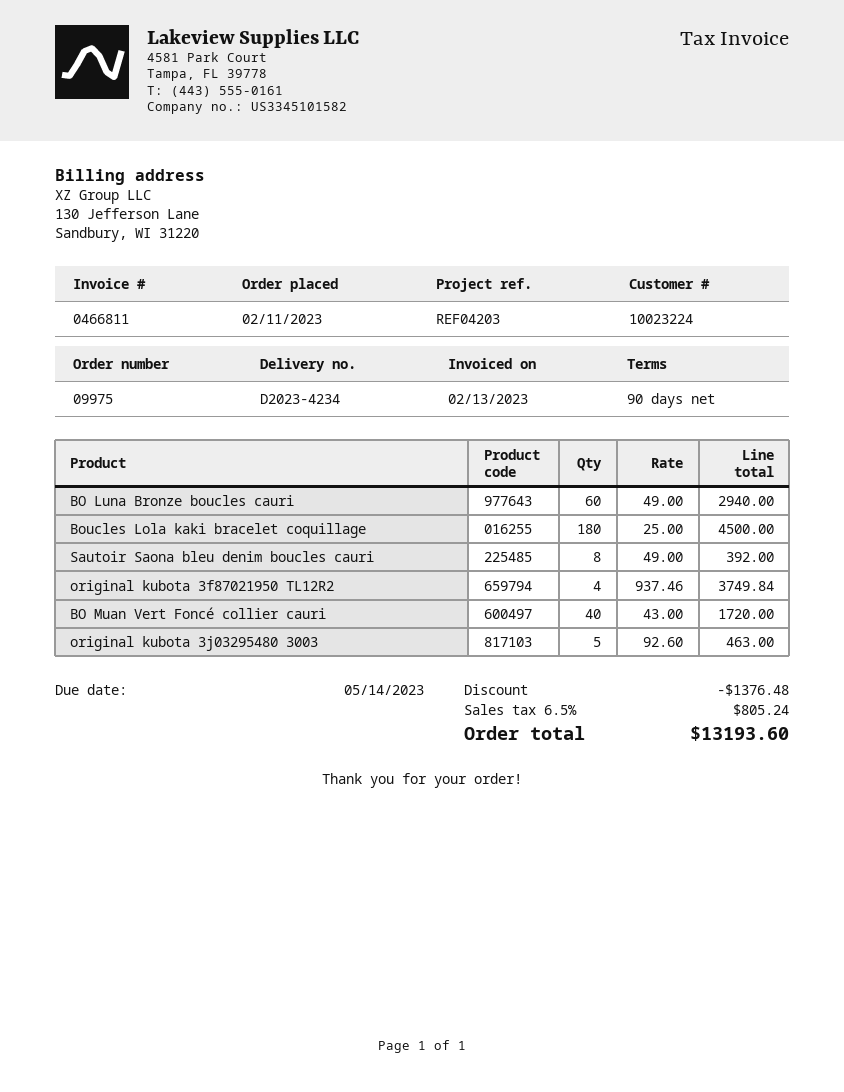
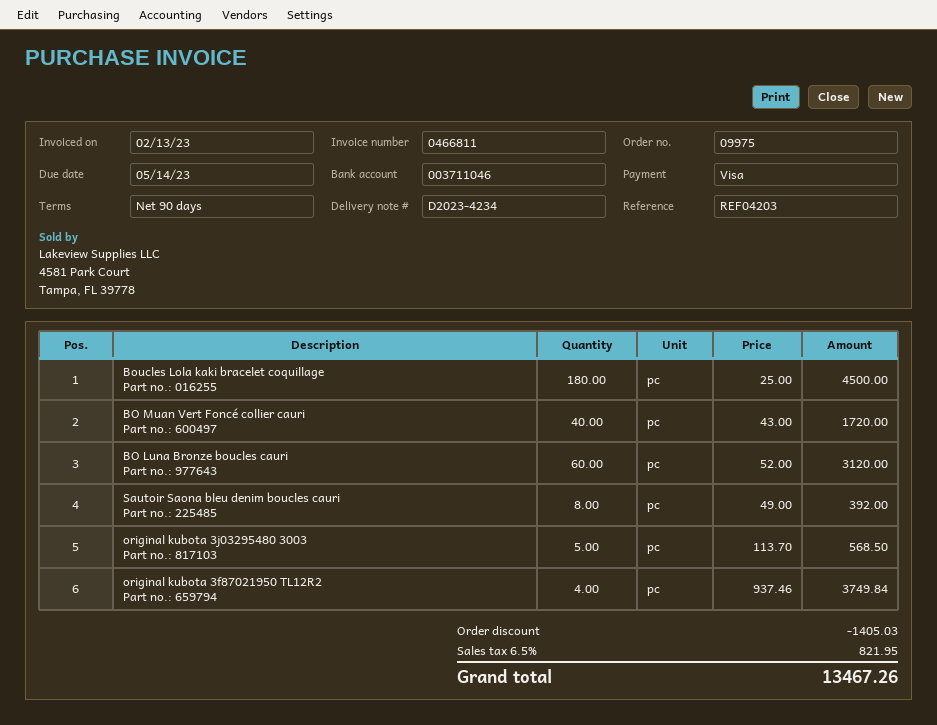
BO Luna Bronze boucles cauri: 60 x 49.00 = 2940.00 -> 60 x 52.00 = 3120.00
original kubota 3j03295480 3003: 5 x 92.60 = 463.00 -> 5 x 113.70 = 568.50
discount: 1376.48 -> 1405.03
tax: 6.5% = 805.24 -> 6.5% = 821.95
total: 13193.60 -> 13467.26

